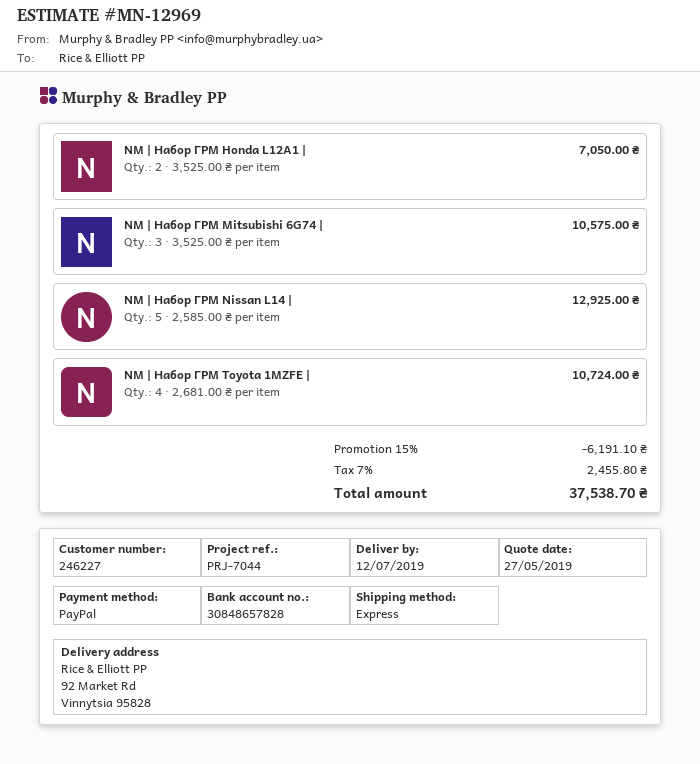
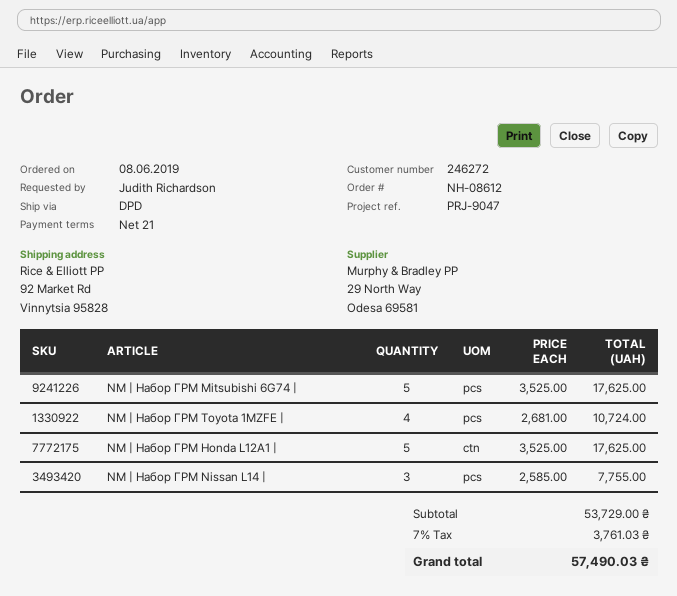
customer number: 246227 -> 246272
reference: PRJ-7044 -> PRJ-9047
shipping method: express -> DPD
NM | Набор ГРМ Honda L12A1 |: 2 x 3525.00 = 7050.00 -> 5 x 3525.00 = 17625.00
NM | Набор ГРМ Mitsubishi 6G74 |: 3 x 3525.00 = 10575.00 -> 5 x 3525.00 = 17625.00
NM | Набор ГРМ Nissan L14 |: 5 x 2585.00 = 12925.00 -> 3 x 2585.00 = 7755.00
discount: 15% = 6191.10 -> none
tax: 7% = 2455.80 -> 7% = 3761.03
total: 37538.70 -> 57490.03

